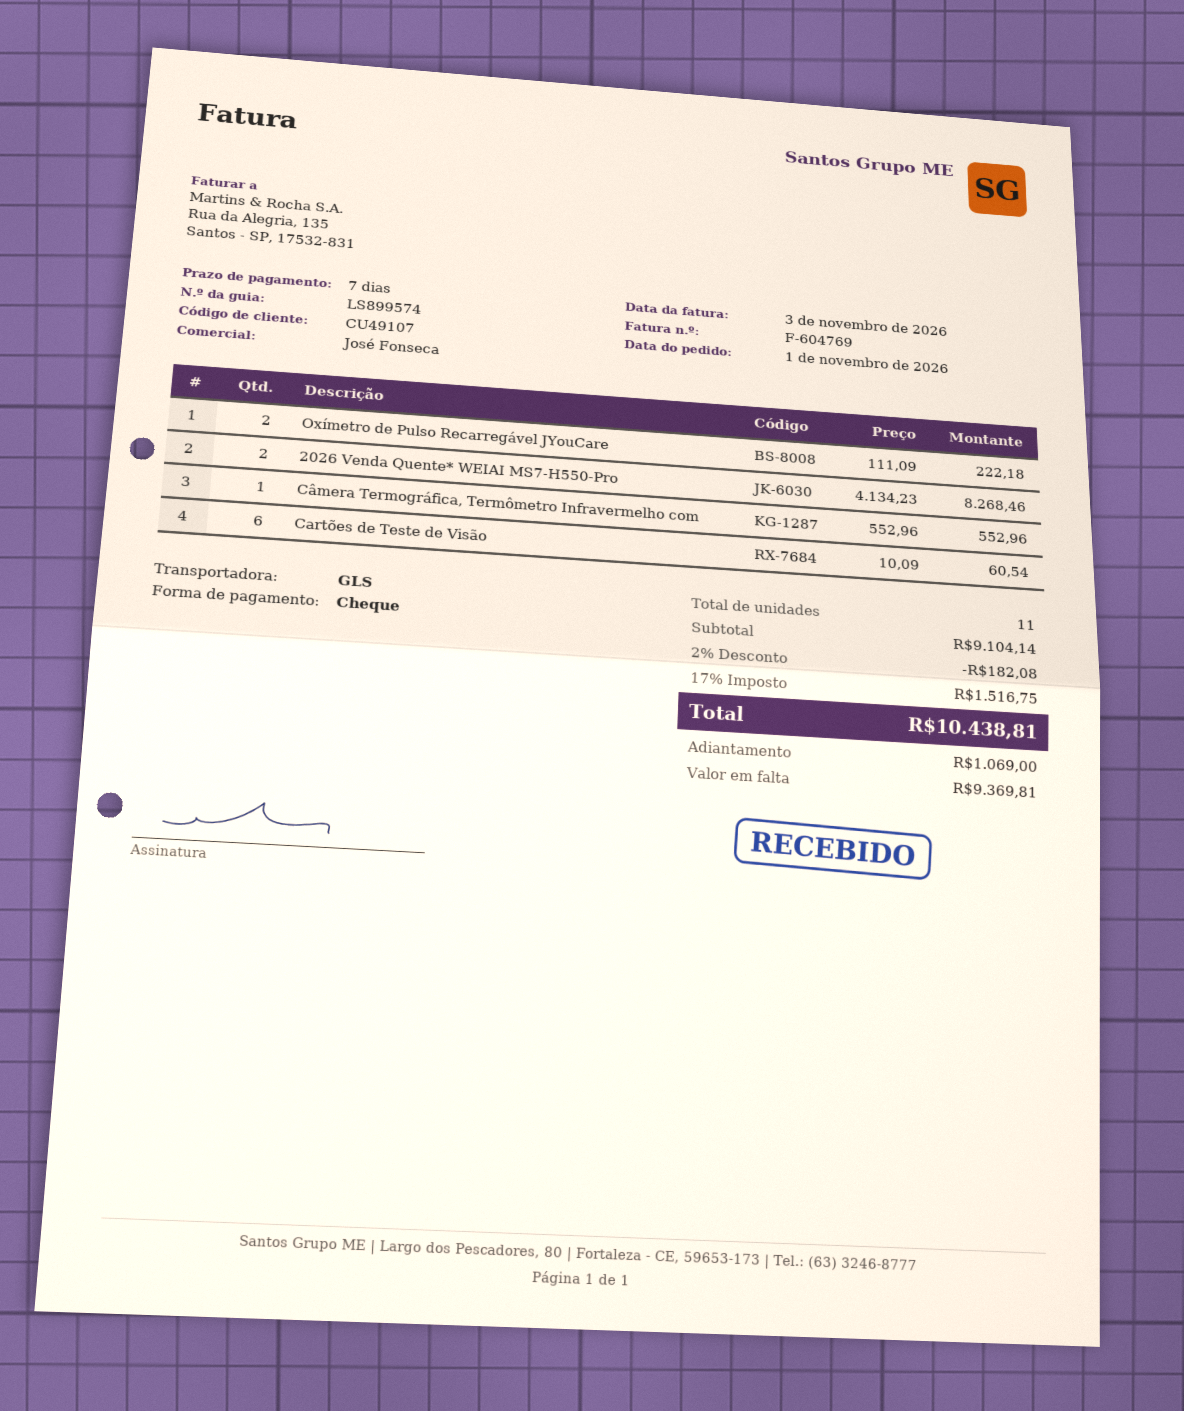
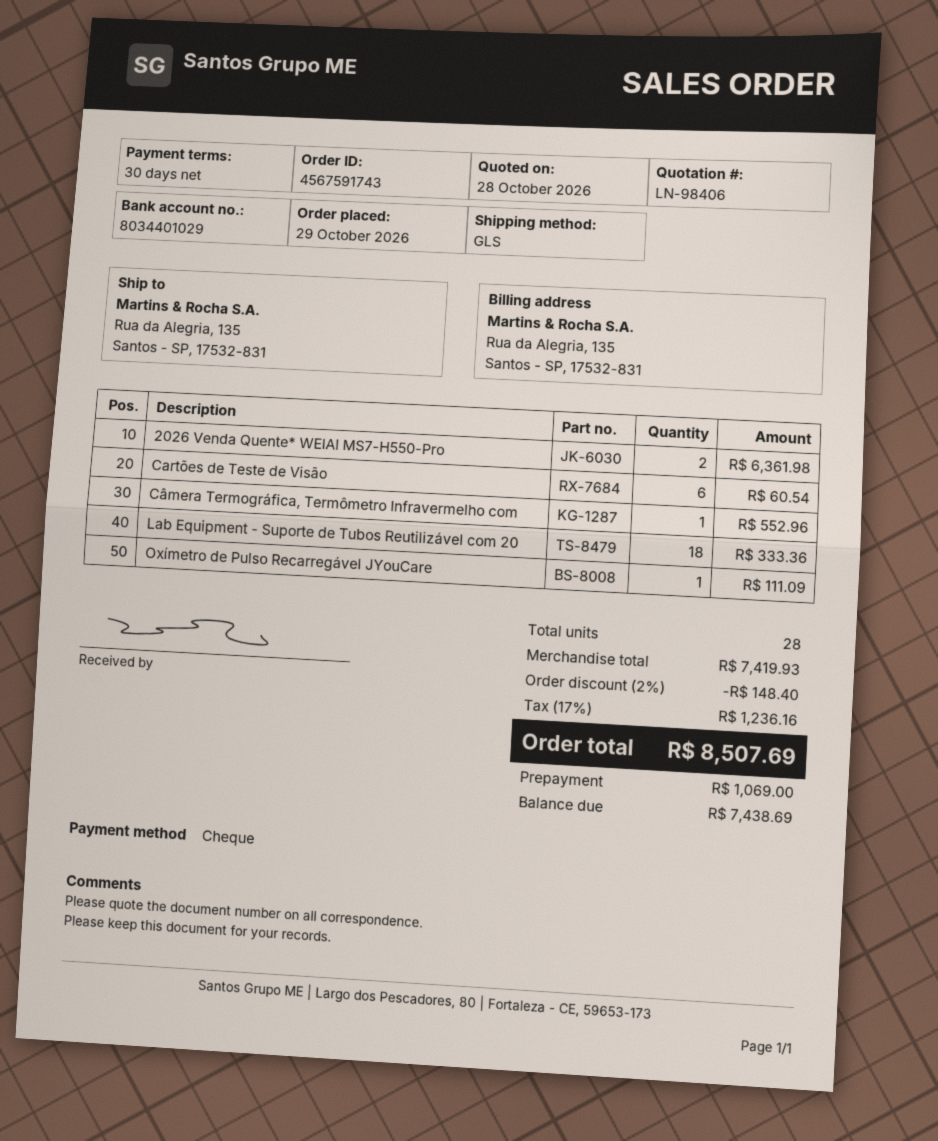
order date: 2026-11-01 -> 2026-10-29
payment terms: 7 days -> 30 days
Oxímetro de Pulso Recarregável JYouCare: 2 for 222.18 -> 1 for 111.09
2026 Venda Quente* WEIAI MS7-H550-Pro: 2 for 8268.46 -> 2 for 6361.98
Lab Equipment - Suporte de Tubos Reutilizável com 20: none -> 18 for 333.36
total quantity: 11 -> 28
subtotal: 9104.14 -> 7419.93
discount: 2% = 182.08 -> 2% = 148.40
tax: 17% = 1516.75 -> 17% = 1236.16
total: 10438.81 -> 8507.69
balance: 9369.81 -> 7438.69

